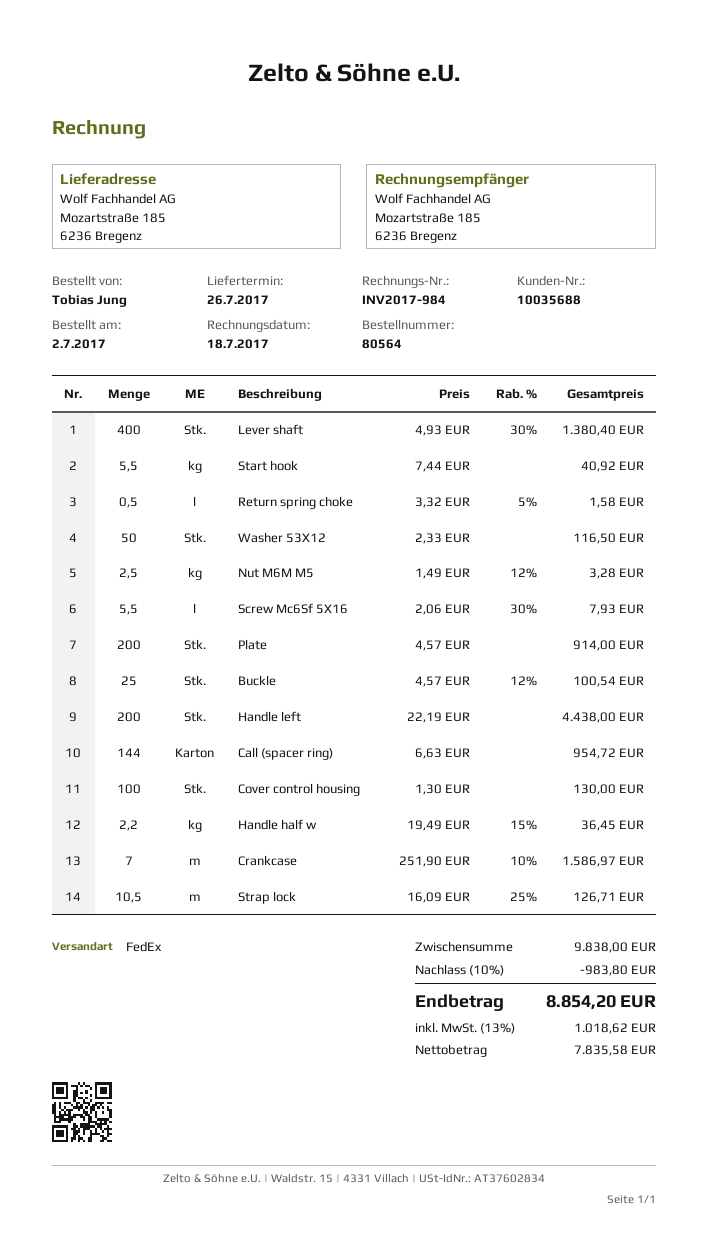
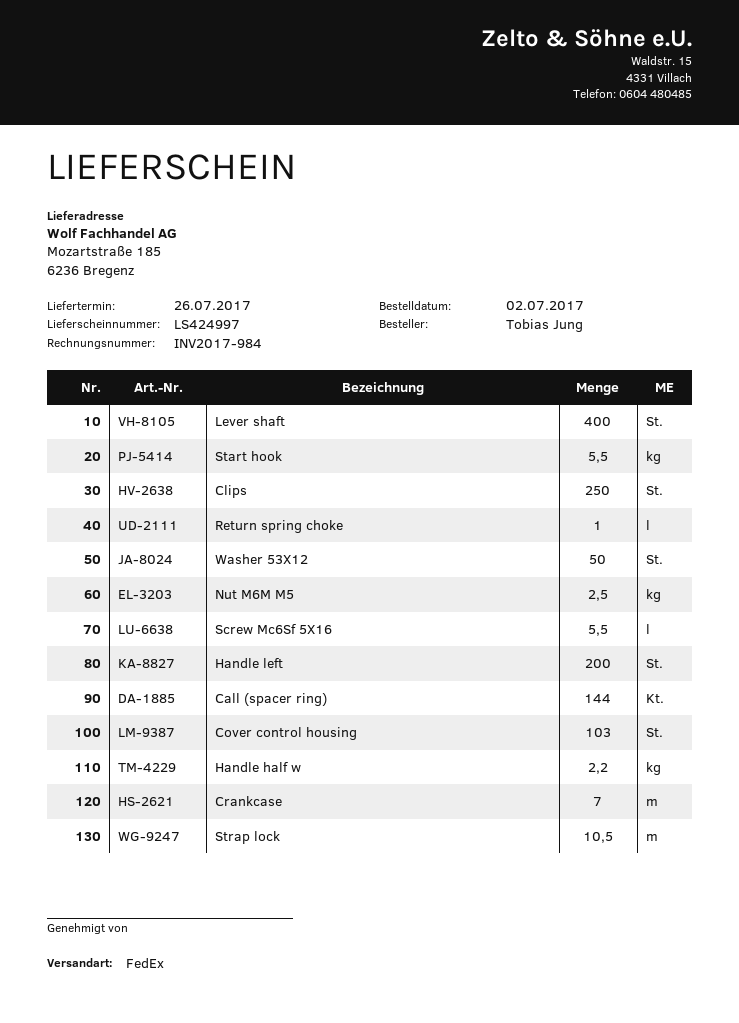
Return spring choke: 0.5 -> 1
Plate: 200 -> none
Buckle: 25 -> none
Cover control housing: 100 -> 103
Clips: none -> 250

